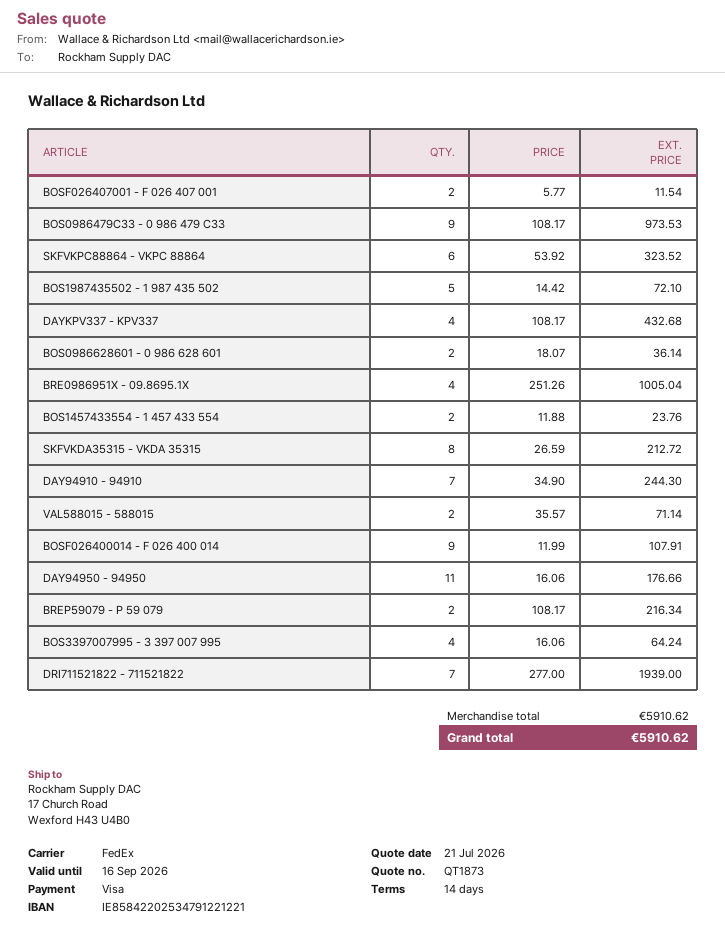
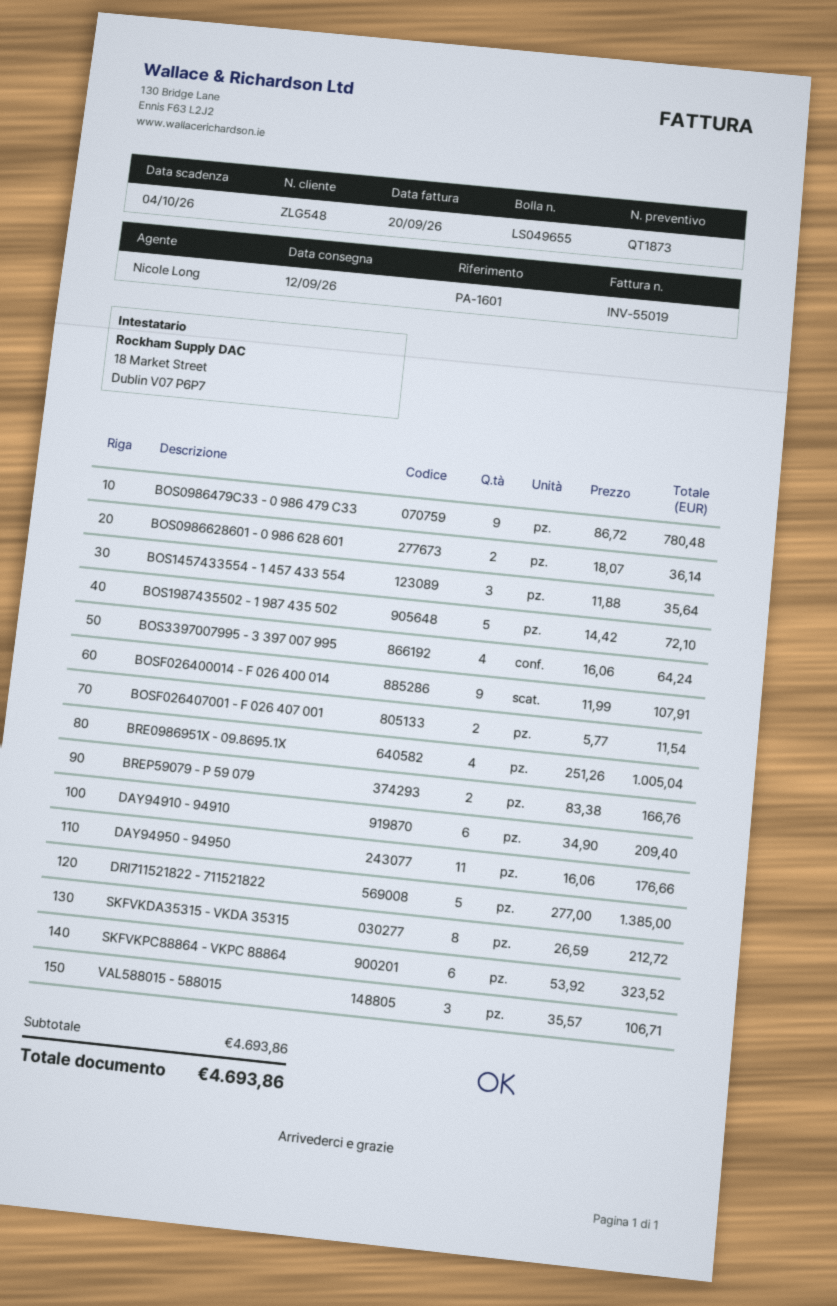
BOS0986479C33 - 0 986 479 C33: 9 x 108.17 = 973.53 -> 9 x 86.72 = 780.48
DAYKPV337 - KPV337: 4 x 108.17 = 432.68 -> none
BOS1457433554 - 1 457 433 554: 2 x 11.88 = 23.76 -> 3 x 11.88 = 35.64
DAY94910 - 94910: 7 x 34.90 = 244.30 -> 6 x 34.90 = 209.40
VAL588015 - 588015: 2 x 35.57 = 71.14 -> 3 x 35.57 = 106.71
BREP59079 - P 59 079: 2 x 108.17 = 216.34 -> 2 x 83.38 = 166.76
DRI711521822 - 711521822: 7 x 277.00 = 1939.00 -> 5 x 277.00 = 1385.00
subtotal: 5910.62 -> 4693.86
total: 5910.62 -> 4693.86

